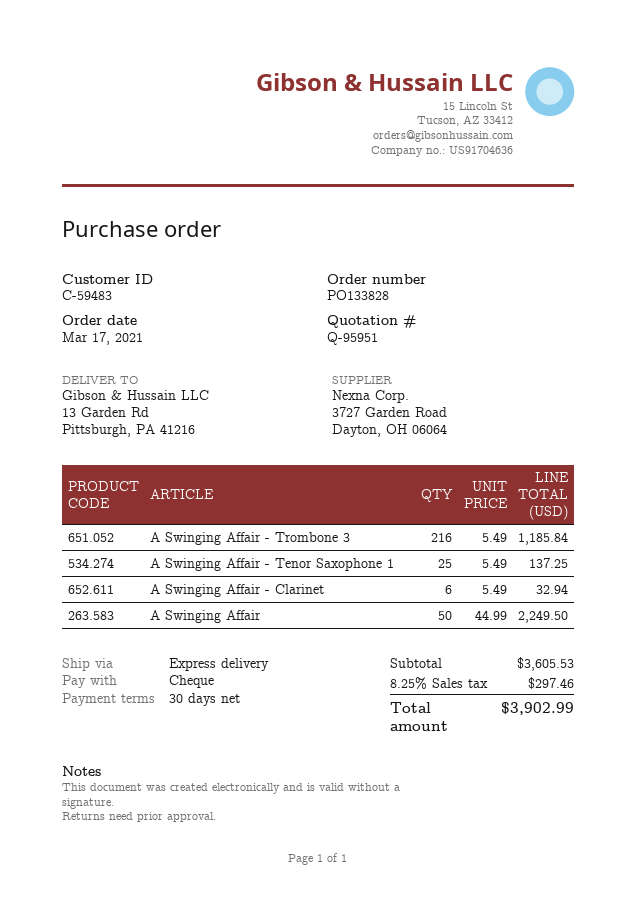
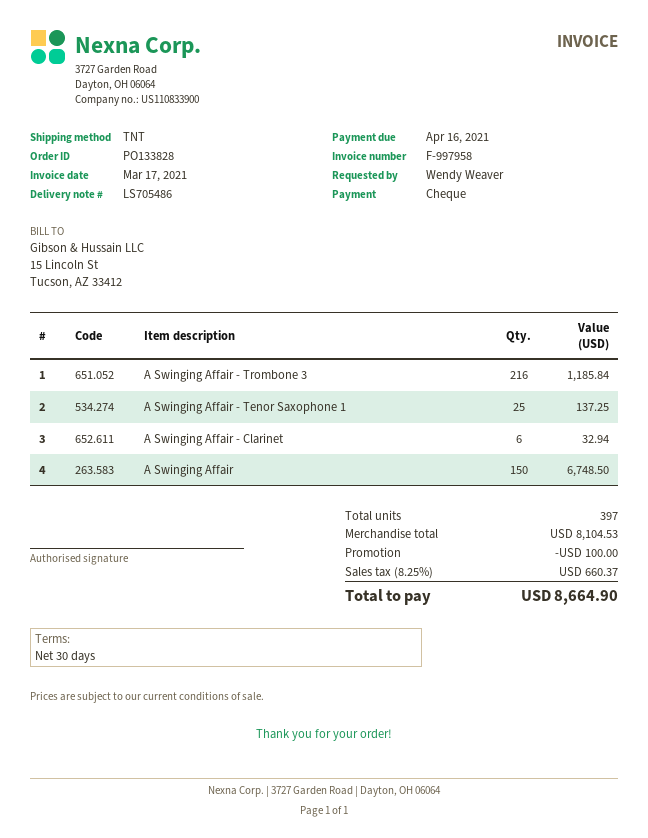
shipping method: express -> TNT
A Swinging Affair: 50 for 2249.50 -> 150 for 6748.50
subtotal: 3605.53 -> 8104.53
discount: none -> 100.00
tax: 8.25% = 297.46 -> 8.25% = 660.37
total: 3902.99 -> 8664.90

